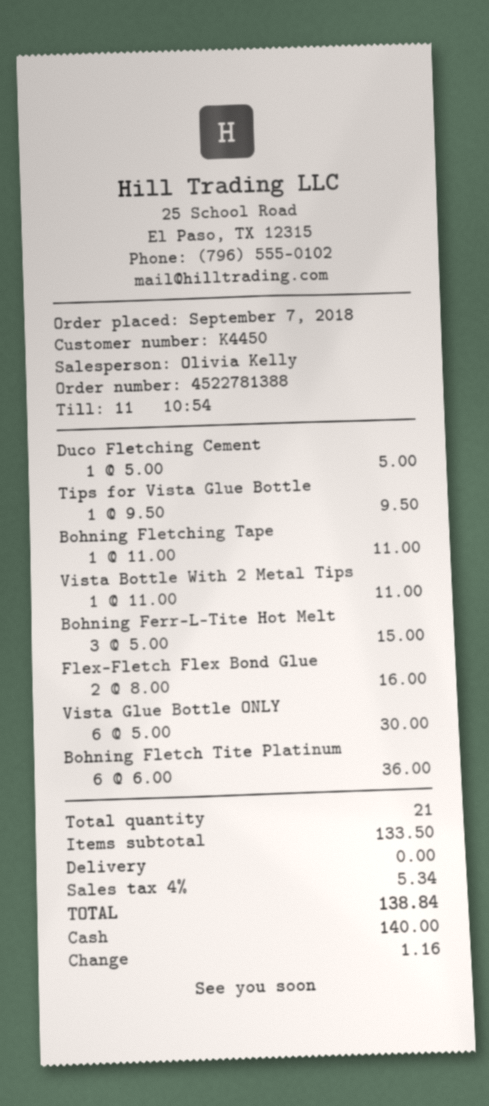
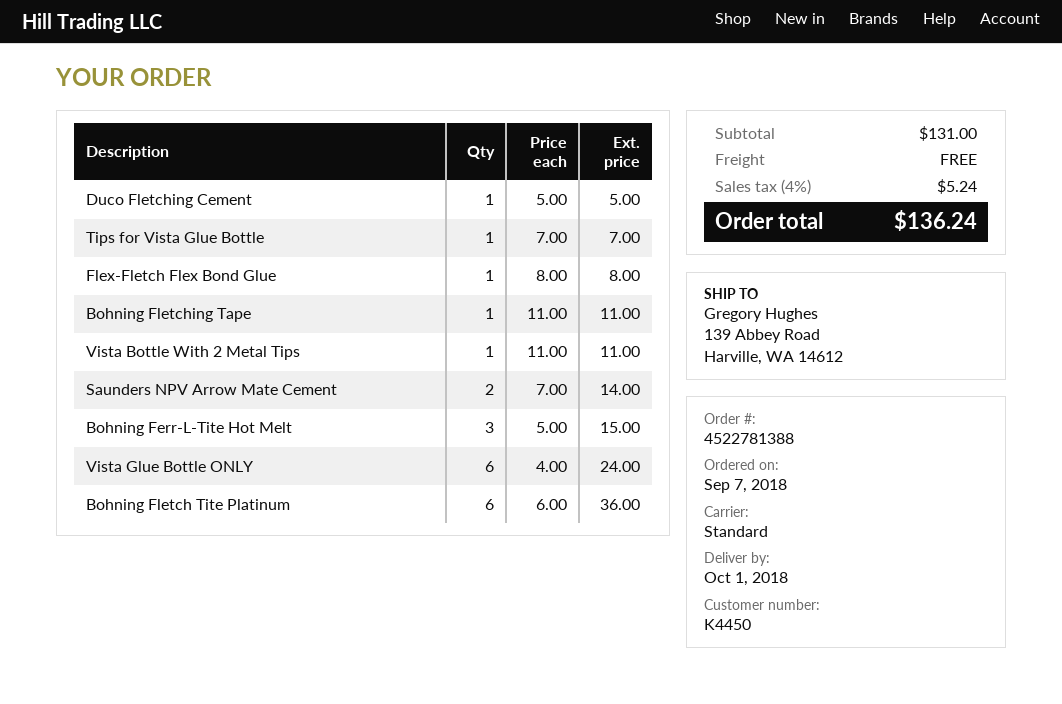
Tips for Vista Glue Bottle: 1 x 9.50 = 9.50 -> 1 x 7.00 = 7.00
Flex-Fletch Flex Bond Glue: 2 x 8.00 = 16.00 -> 1 x 8.00 = 8.00
Vista Glue Bottle ONLY: 6 x 5.00 = 30.00 -> 6 x 4.00 = 24.00
Saunders NPV Arrow Mate Cement: none -> 2 x 7.00 = 14.00
subtotal: 133.50 -> 131.00
tax: 4% = 5.34 -> 4% = 5.24
total: 138.84 -> 136.24

